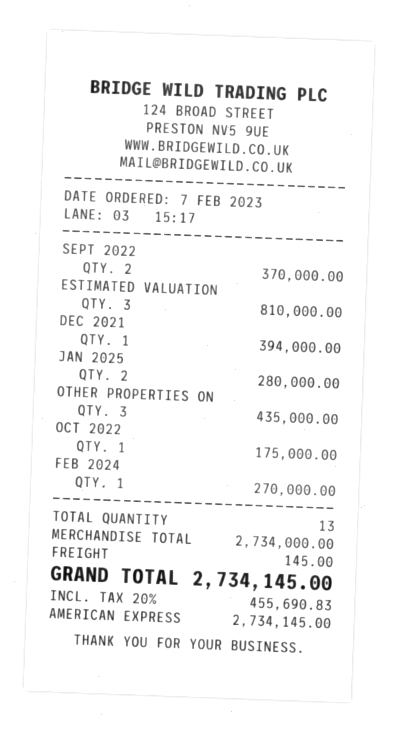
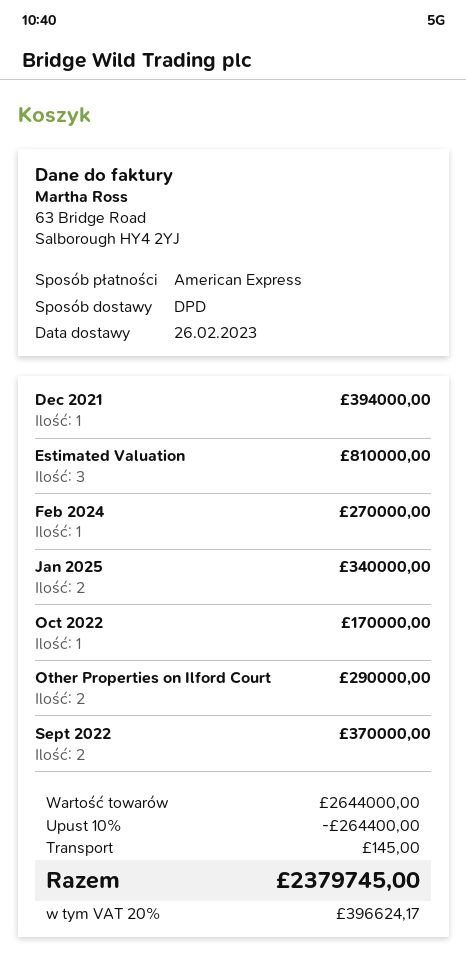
JAN 2025: 2 for 280000.00 -> 2 for 340000.00
OTHER PROPERTIES ON: 3 for 435000.00 -> 2 for 290000.00
OCT 2022: 1 for 175000.00 -> 1 for 170000.00
subtotal: 2734000.00 -> 2644000.00
discount: none -> 10% = 264400.00
tax: 20% = 455690.83 -> 20% = 396624.17
total: 2734145.00 -> 2379745.00

